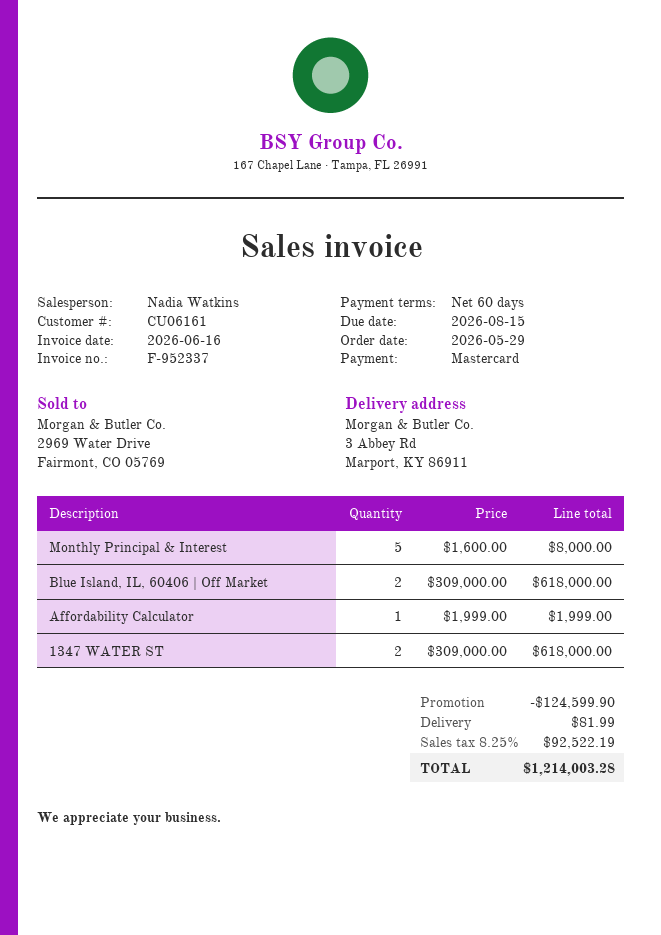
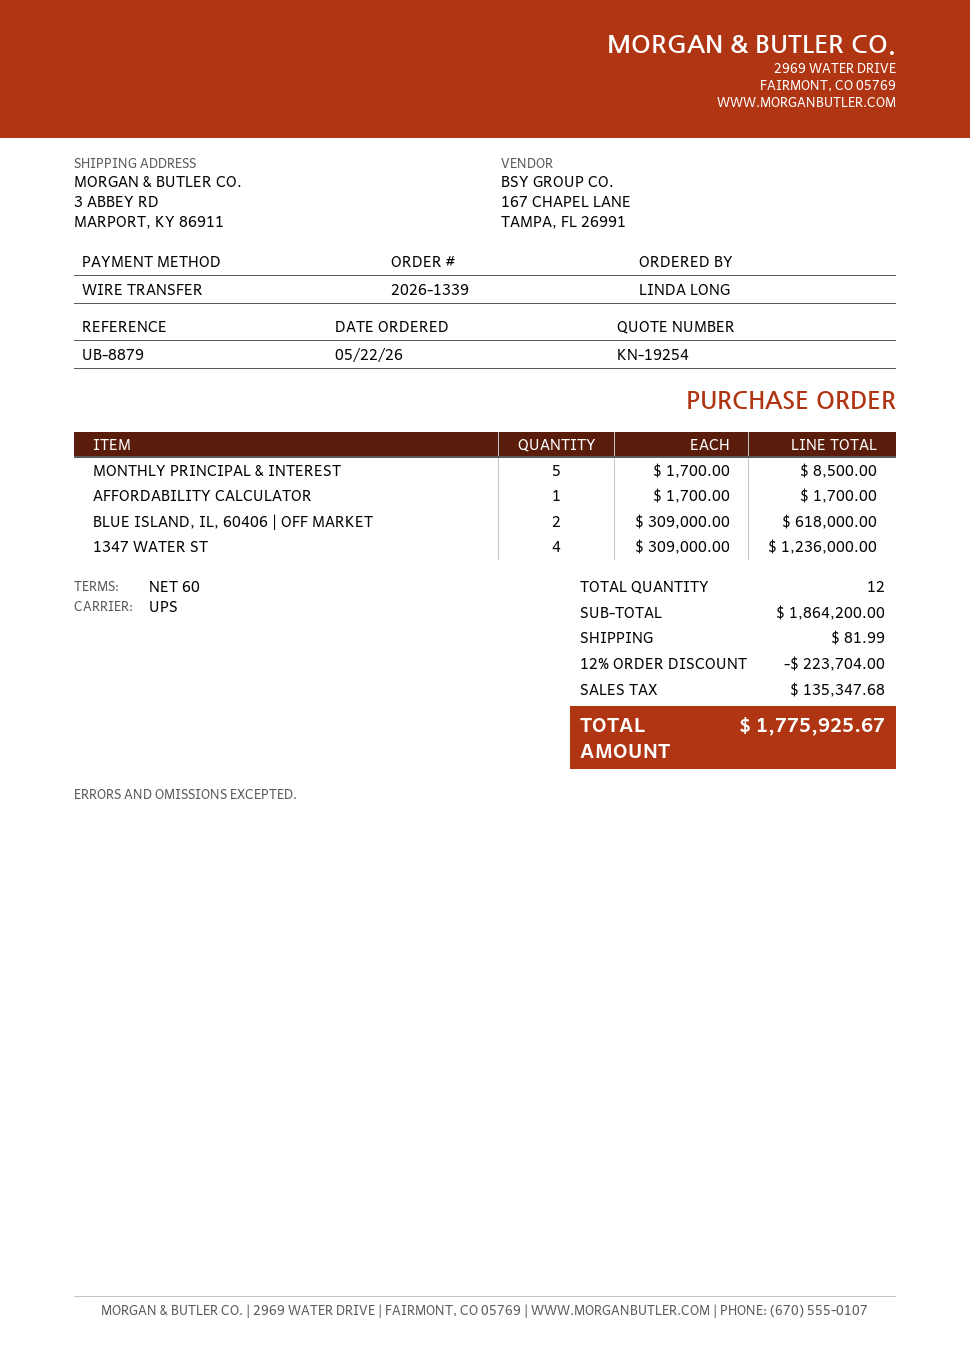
order date: 2026-05-29 -> 2026-05-22
payment method: Mastercard -> bank transfer
Monthly Principal & Interest: 5 x 1600.00 = 8000.00 -> 5 x 1700.00 = 8500.00
Affordability Calculator: 1 x 1999.00 = 1999.00 -> 1 x 1700.00 = 1700.00
1347 WATER ST: 2 x 309000.00 = 618000.00 -> 4 x 309000.00 = 1236000.00
discount: 124599.90 -> 223704.00
tax: 92522.19 -> 135347.68
total: 1214003.28 -> 1775925.67

